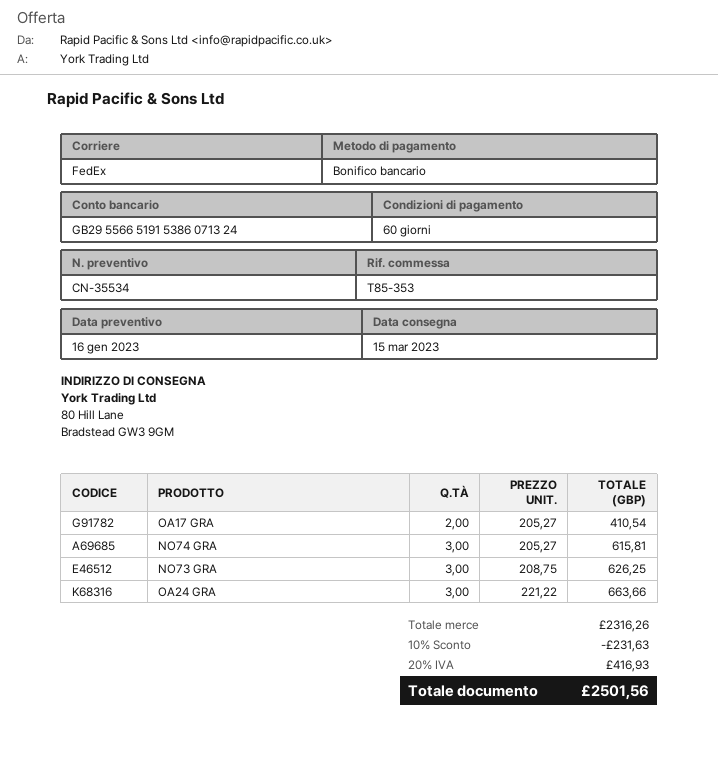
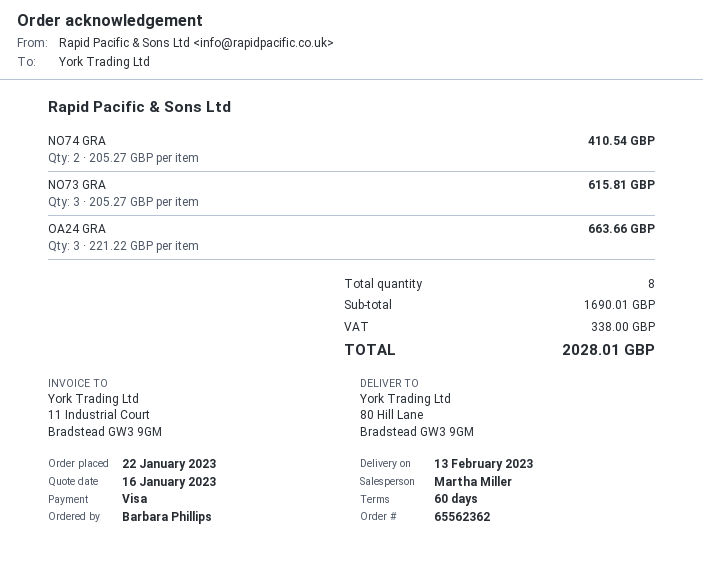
delivery date: 2023-03-15 -> 2023-02-13
payment method: bank transfer -> Visa
OA17 GRA: 2 x 205.27 = 410.54 -> none
NO74 GRA: 3 x 205.27 = 615.81 -> 2 x 205.27 = 410.54
NO73 GRA: 3 x 208.75 = 626.25 -> 3 x 205.27 = 615.81
subtotal: 2316.26 -> 1690.01
discount: 10% = 231.63 -> none
tax: 416.93 -> 338.00
total: 2501.56 -> 2028.01

